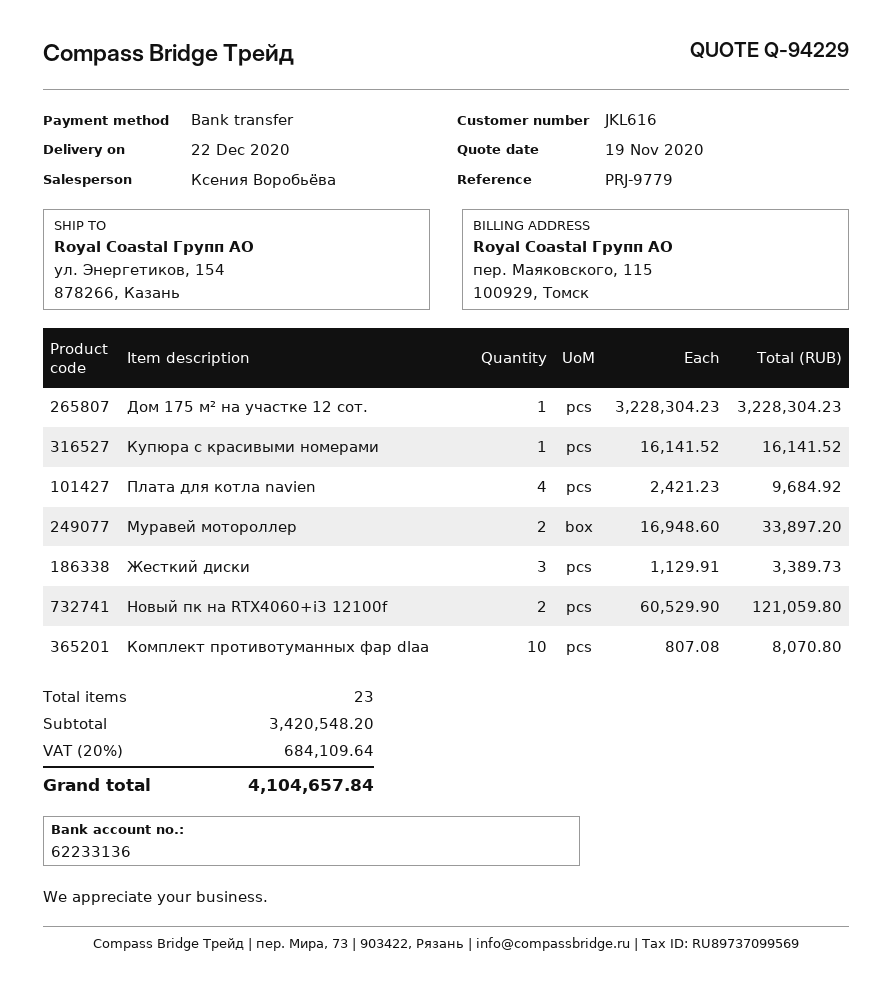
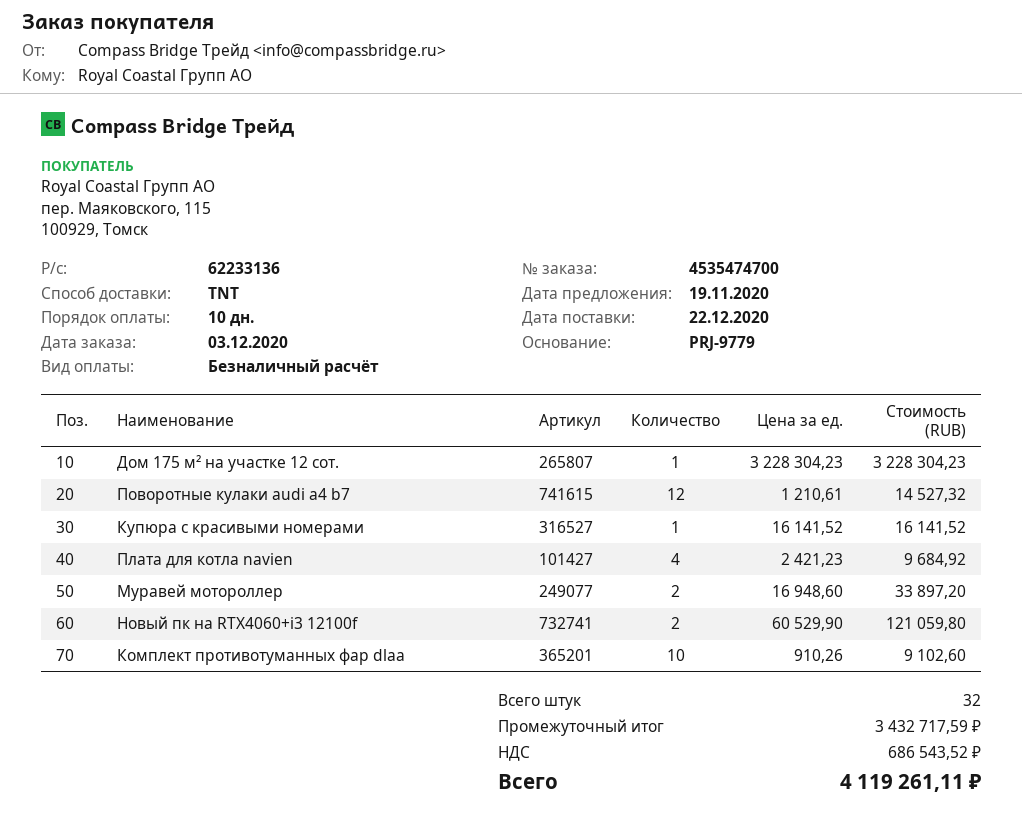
Жесткий диски: 3 x 1129.91 = 3389.73 -> none
Комплект противотуманных фар dlaa: 10 x 807.08 = 8070.80 -> 10 x 910.26 = 9102.60
Поворотные кулаки audi a4 b7: none -> 12 x 1210.61 = 14527.32
total quantity: 23 -> 32
subtotal: 3420548.20 -> 3432717.59
tax: 684109.64 -> 686543.52
total: 4104657.84 -> 4119261.11

